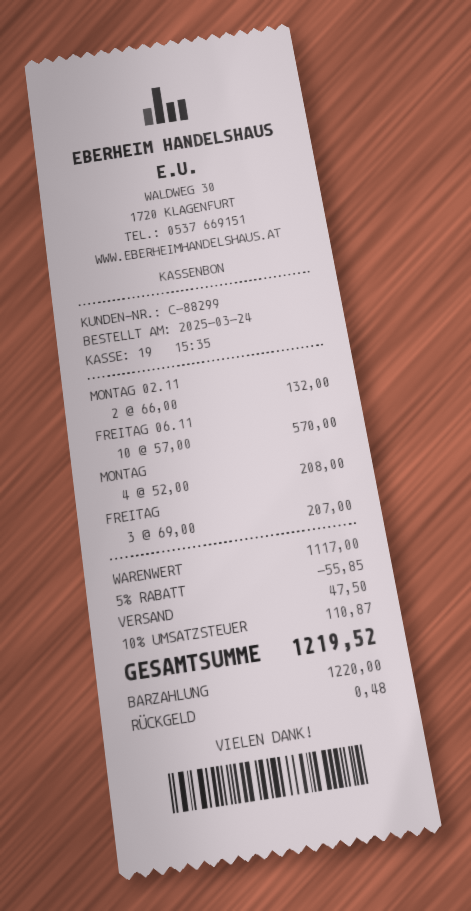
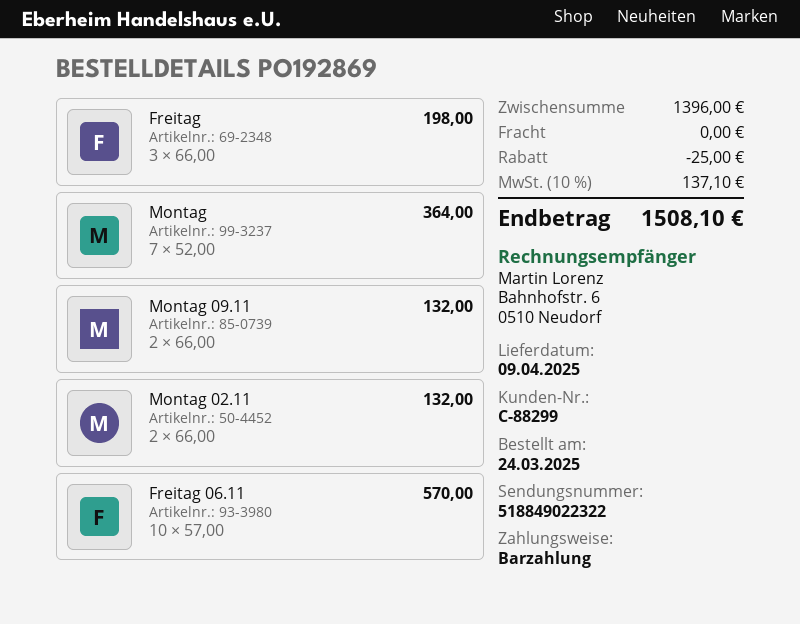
MONTAG: 4 x 52.00 = 208.00 -> 7 x 52.00 = 364.00
FREITAG: 3 x 69.00 = 207.00 -> 3 x 66.00 = 198.00
Montag 09.11: none -> 2 x 66.00 = 132.00
subtotal: 1117.00 -> 1396.00
discount: 55.85 -> 25.00
shipping: 47.50 -> 0.00
tax: 10% = 110.87 -> 10% = 137.10
total: 1219.52 -> 1508.10

